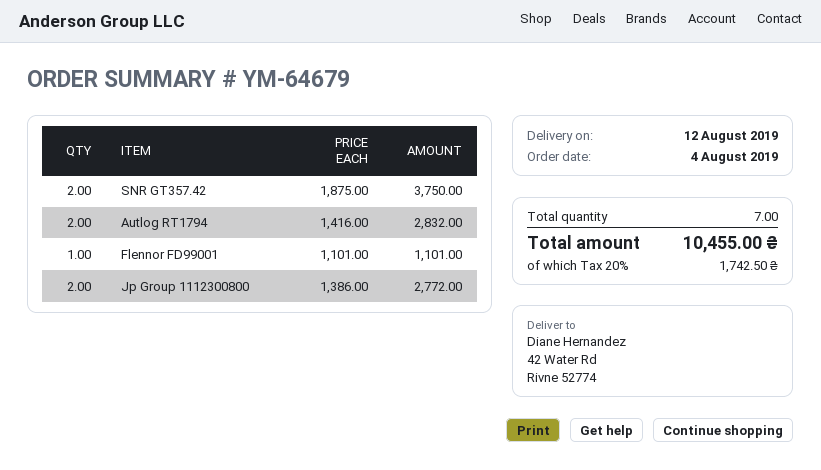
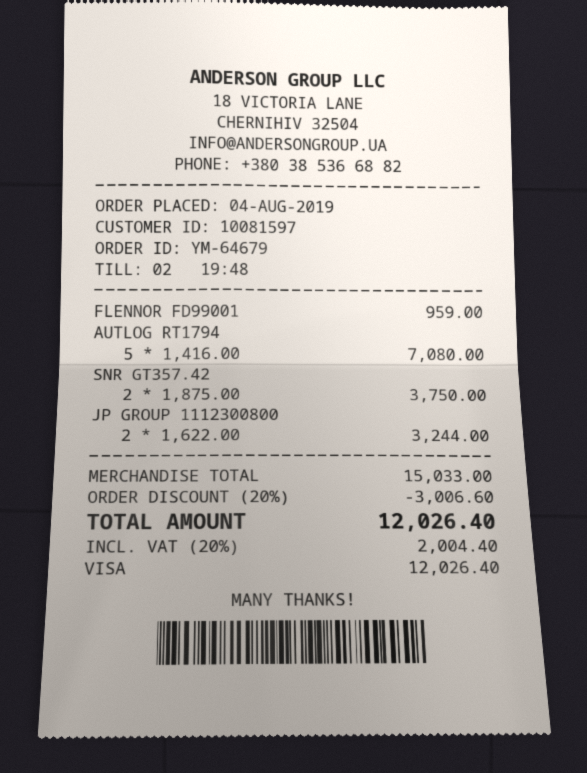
Autlog RT1794: 2 x 1416.00 = 2832.00 -> 5 x 1416.00 = 7080.00
Flennor FD99001: 1 x 1101.00 = 1101.00 -> 1 x 959.00 = 959.00
Jp Group 1112300800: 2 x 1386.00 = 2772.00 -> 2 x 1622.00 = 3244.00
discount: none -> 20% = 3006.60
tax: 20% = 1742.50 -> 20% = 2004.40
total: 10455.00 -> 12026.40

